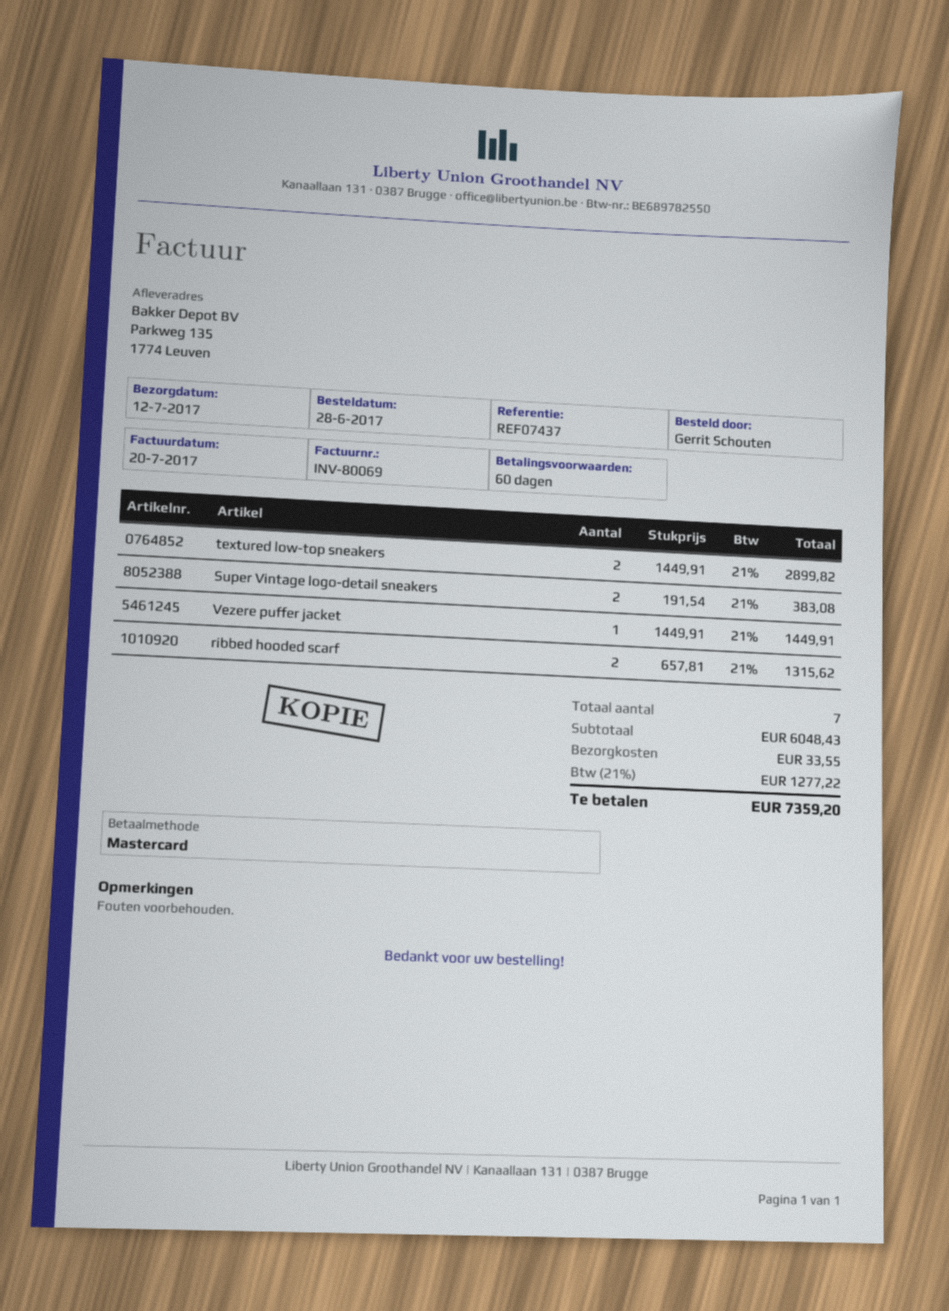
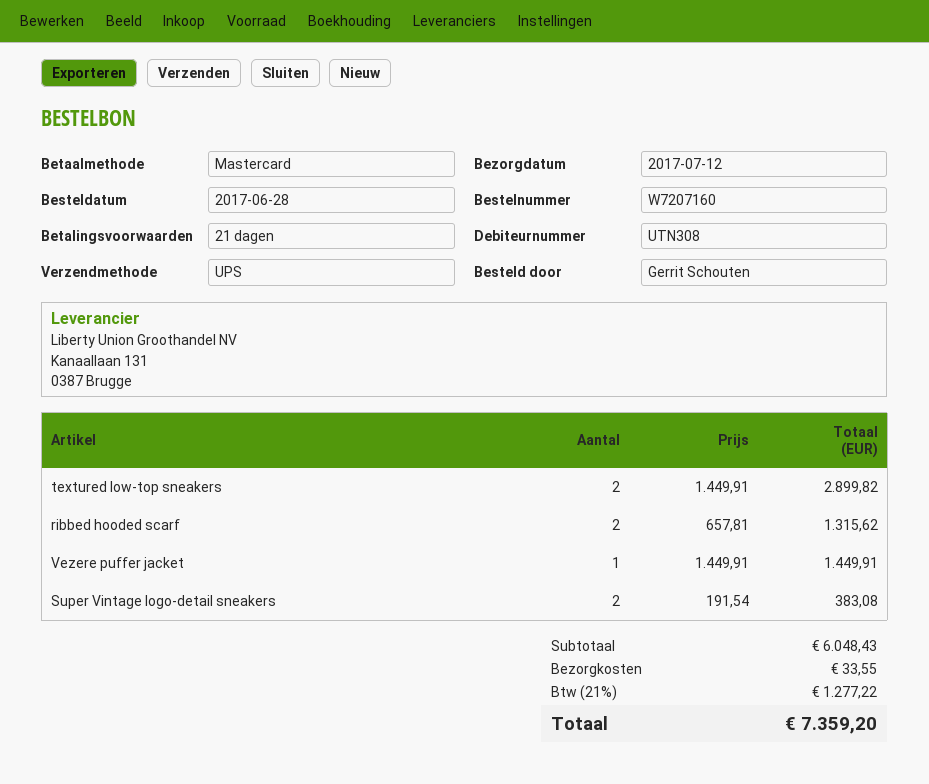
payment terms: 60 days -> 21 days

